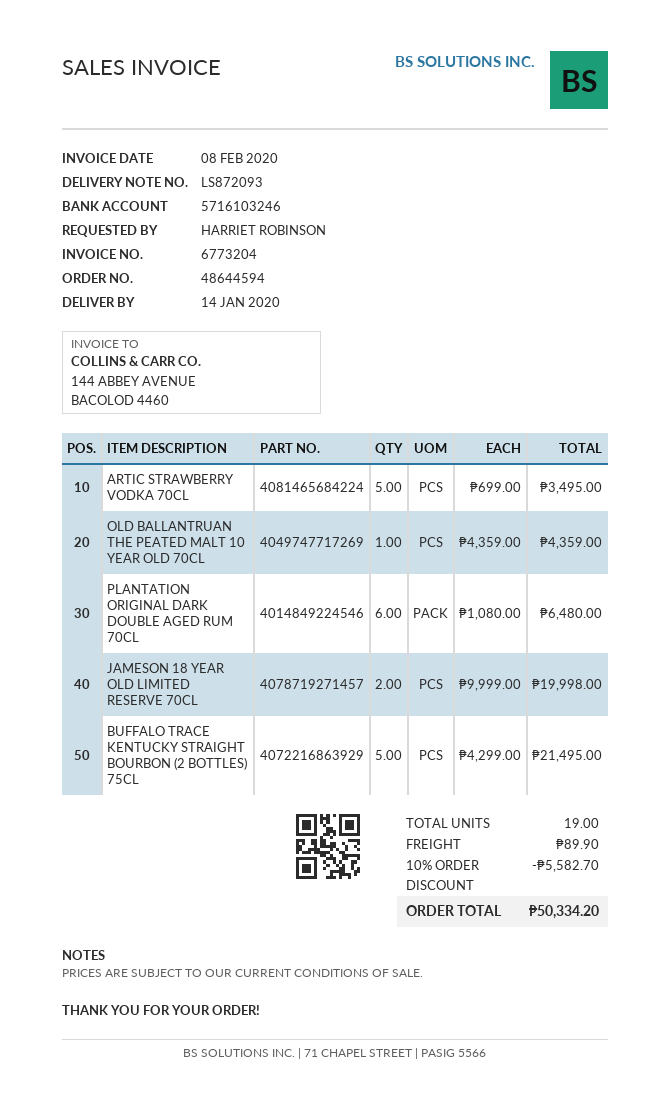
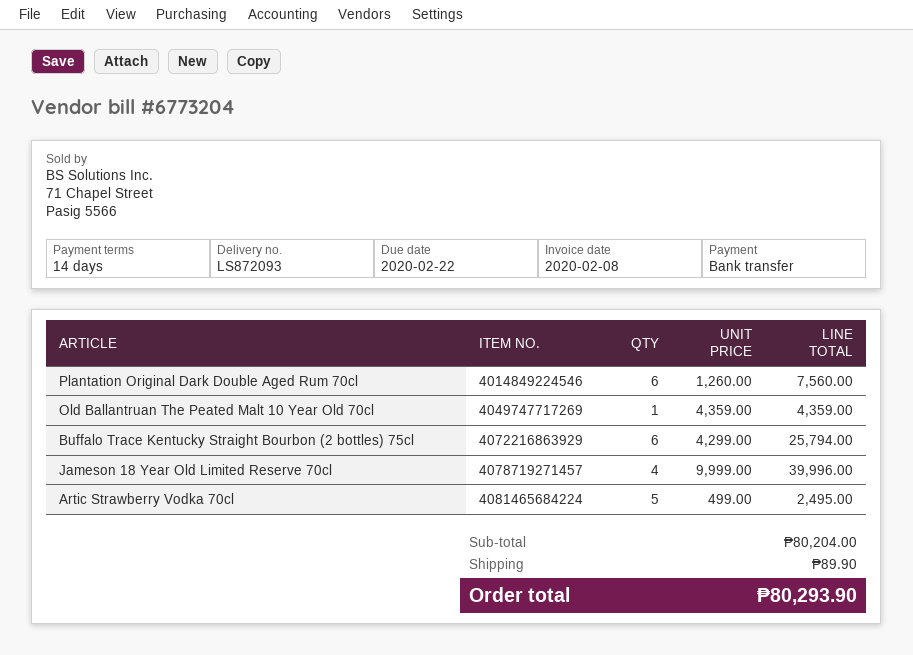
ARTIC STRAWBERRY VODKA 70CL: 5 x 699.00 = 3495.00 -> 5 x 499.00 = 2495.00
PLANTATION ORIGINAL DARK DOUBLE AGED RUM 70CL: 6 x 1080.00 = 6480.00 -> 6 x 1260.00 = 7560.00
JAMESON 18 YEAR OLD LIMITED RESERVE 70CL: 2 x 9999.00 = 19998.00 -> 4 x 9999.00 = 39996.00
BUFFALO TRACE KENTUCKY STRAIGHT BOURBON (2 BOTTLES) 75CL: 5 x 4299.00 = 21495.00 -> 6 x 4299.00 = 25794.00
discount: 10% = 5582.70 -> none
total: 50334.20 -> 80293.90

